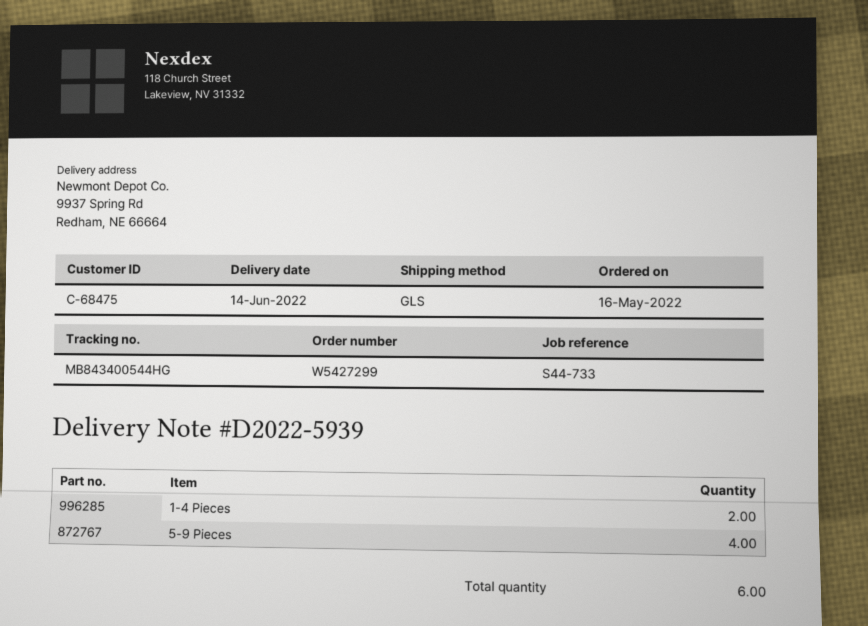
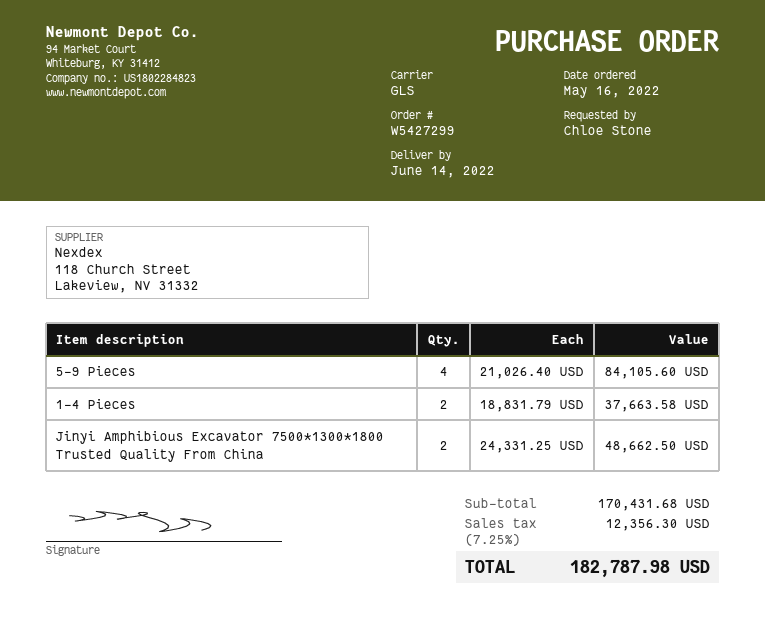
Jinyi Amphibious Excavator 7500*1300*1800 Trusted Quality From China: none -> 2

